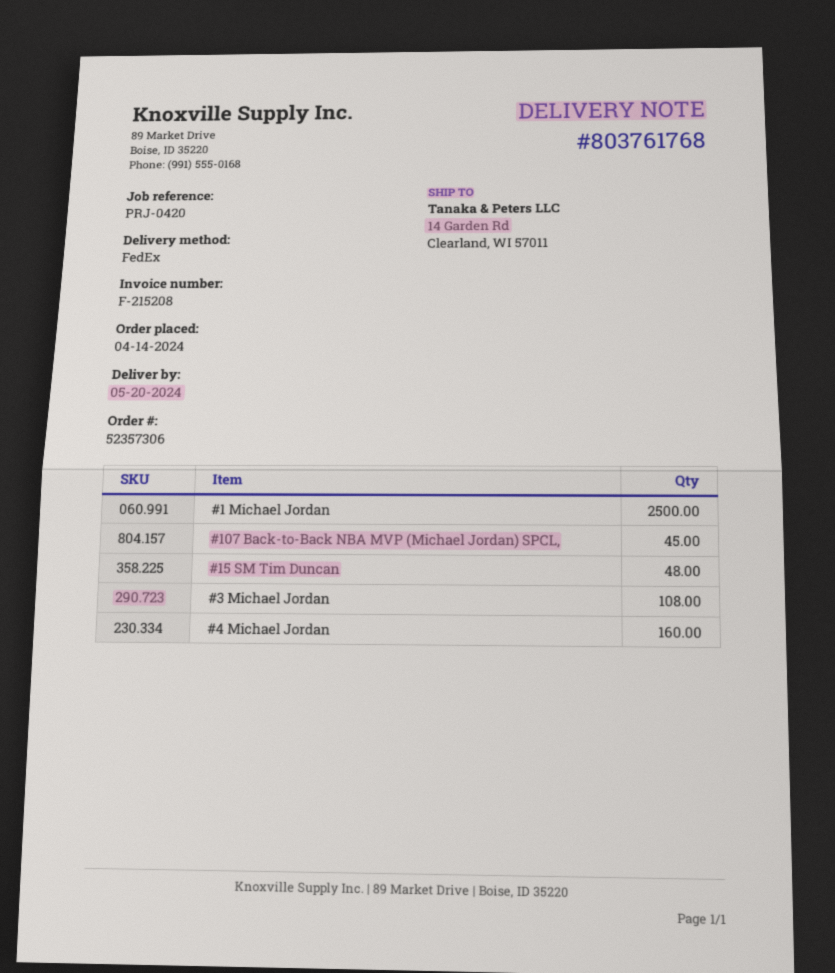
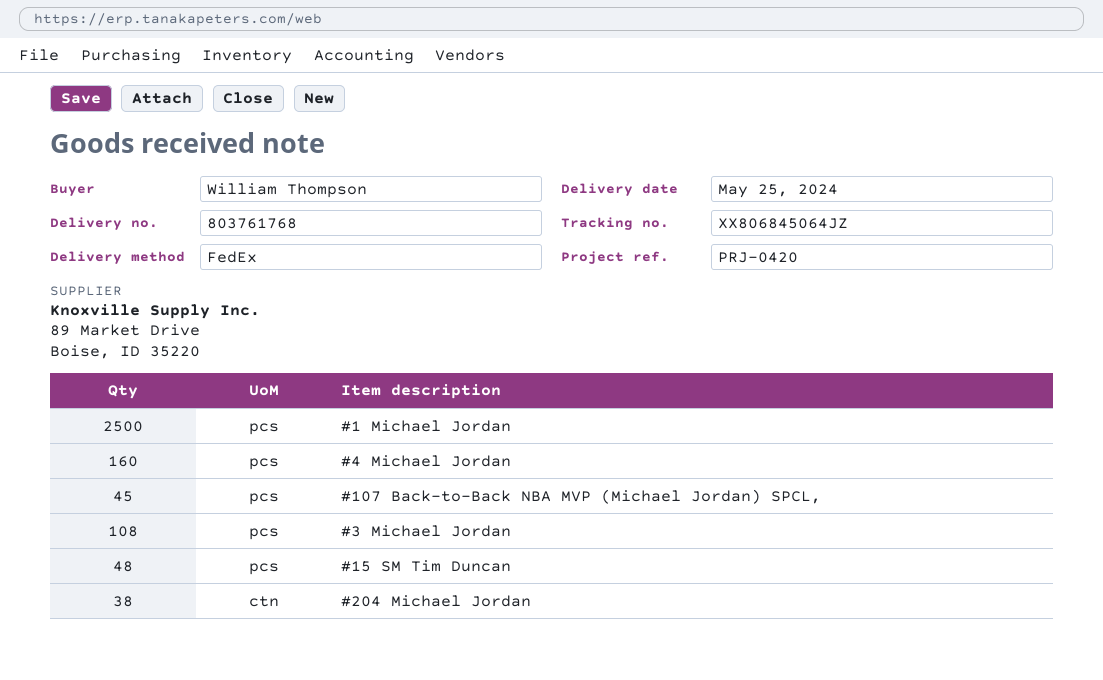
delivery date: 2024-05-20 -> 2024-05-25
#204 Michael Jordan: none -> 38

